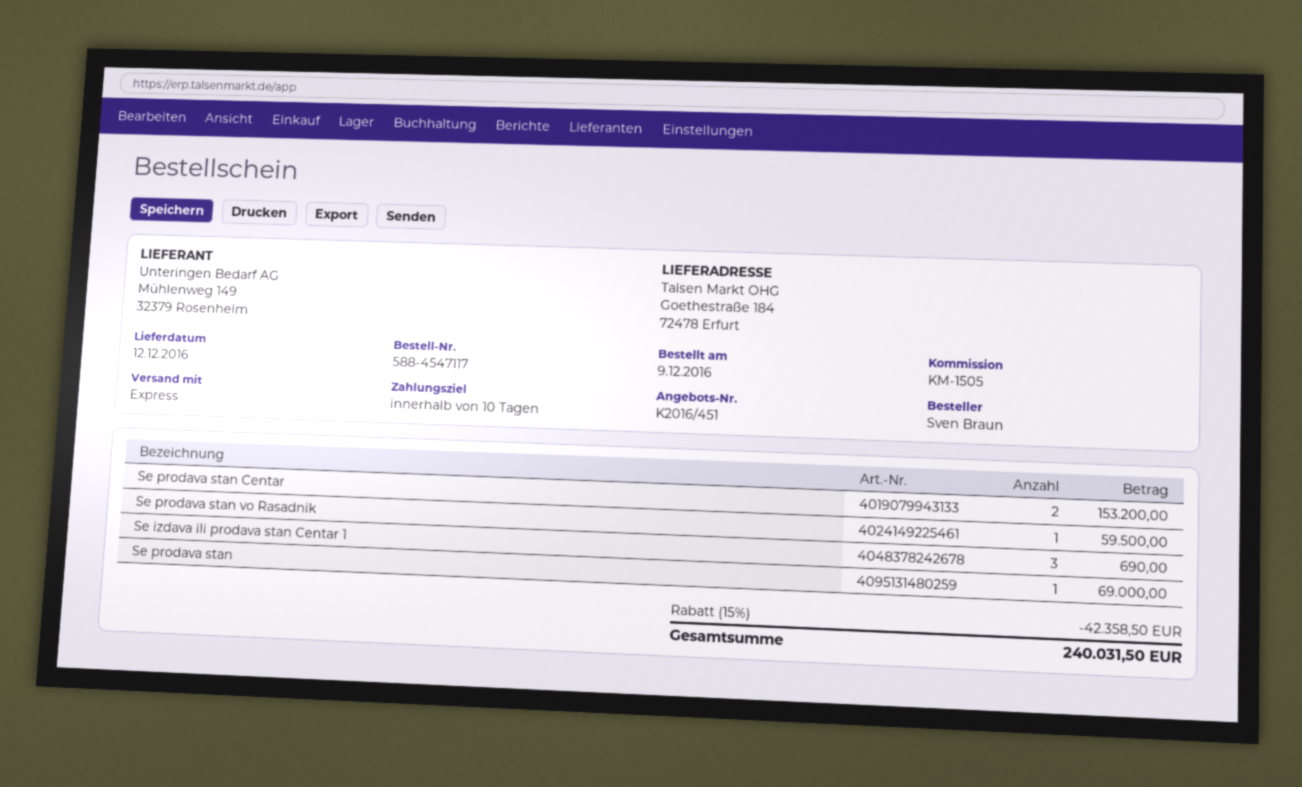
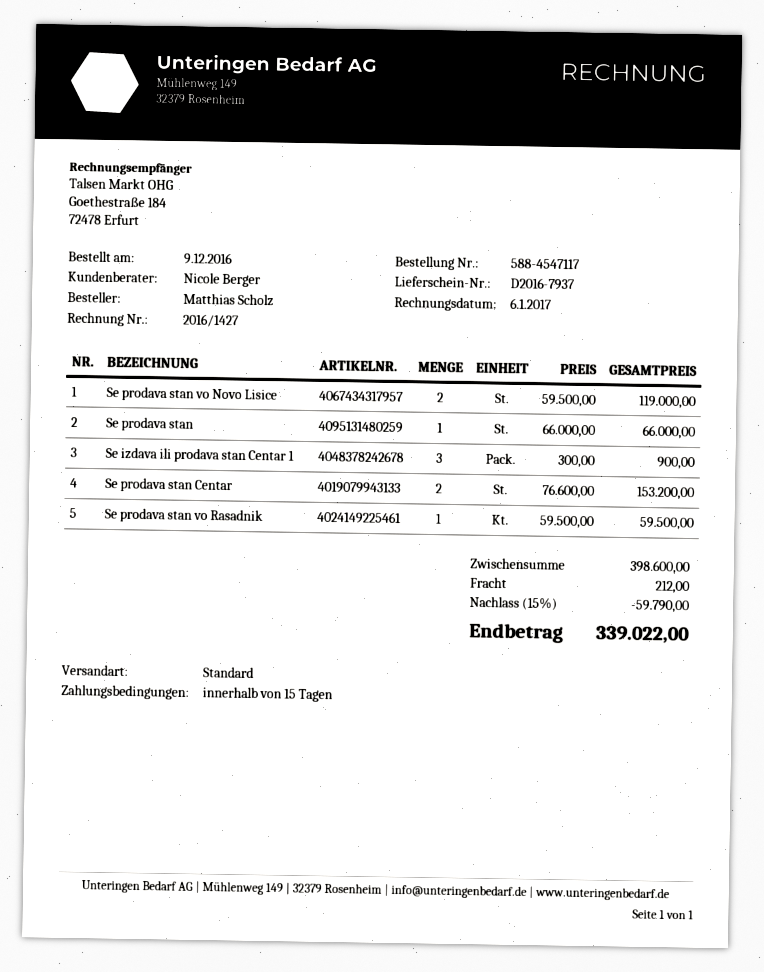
payment terms: 10 days -> 15 days
ordered by: Sven Braun -> Matthias Scholz
shipping method: express -> standard
Se izdava ili prodava stan Centar 1: 3 for 690.00 -> 3 for 900.00
Se prodava stan: 1 for 69000.00 -> 1 for 66000.00
Se prodava stan vo Novo Lisice: none -> 2 for 119000.00
discount: 15% = 42358.50 -> 15% = 59790.00
shipping: none -> 212.00
total: 240031.50 -> 339022.00

